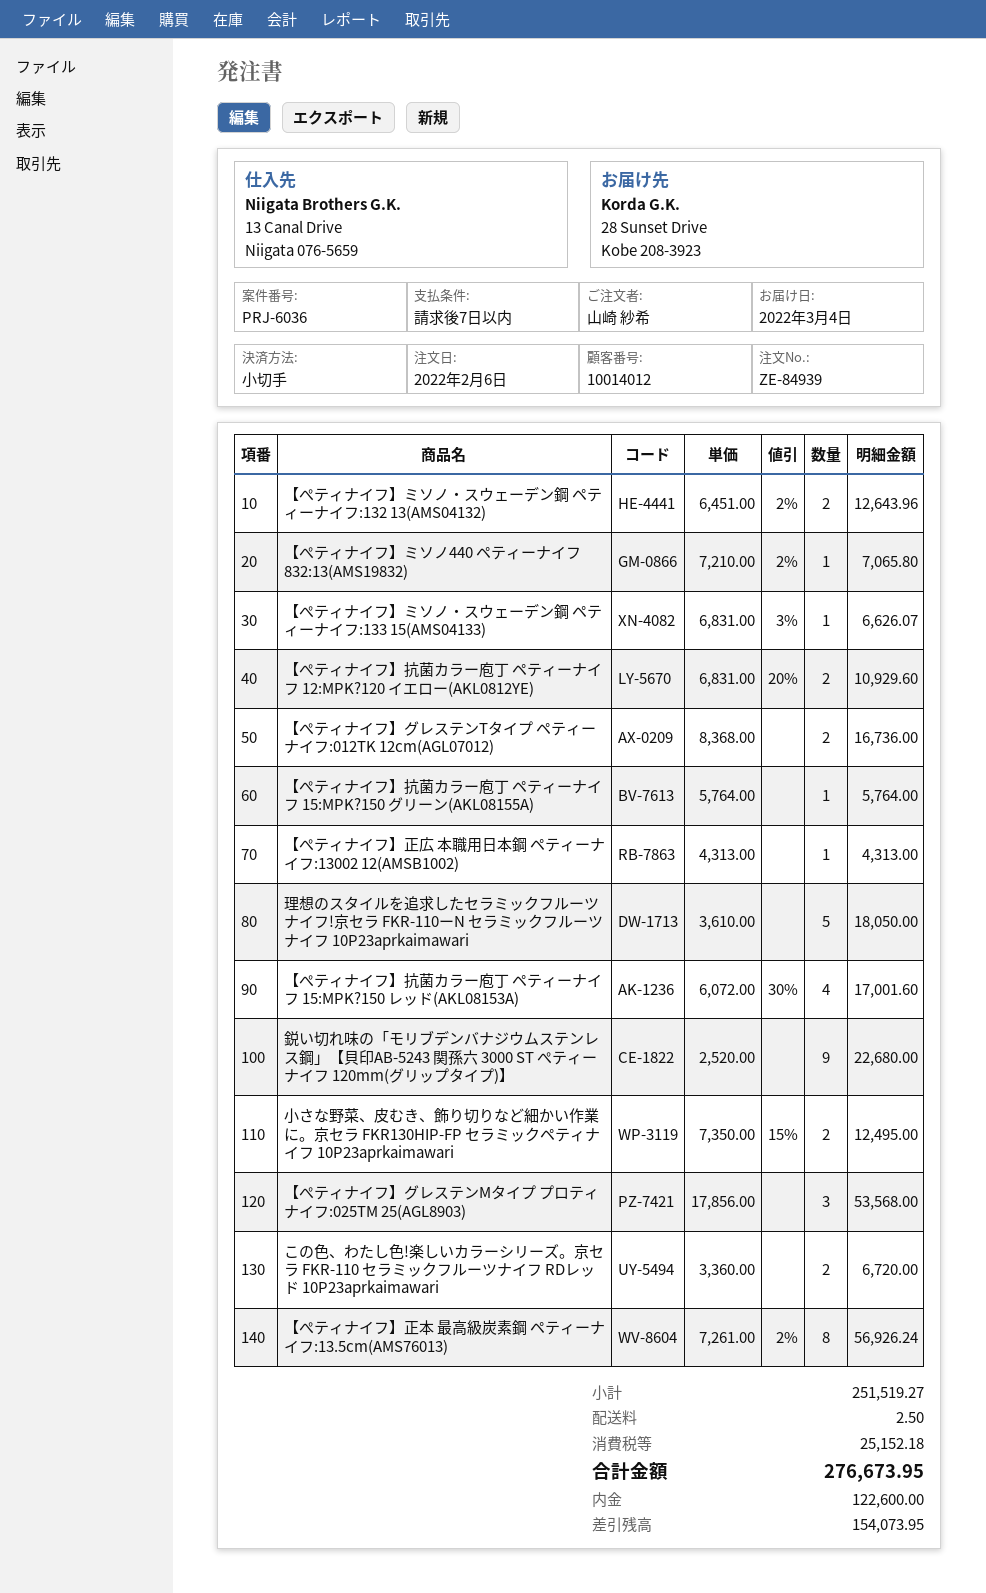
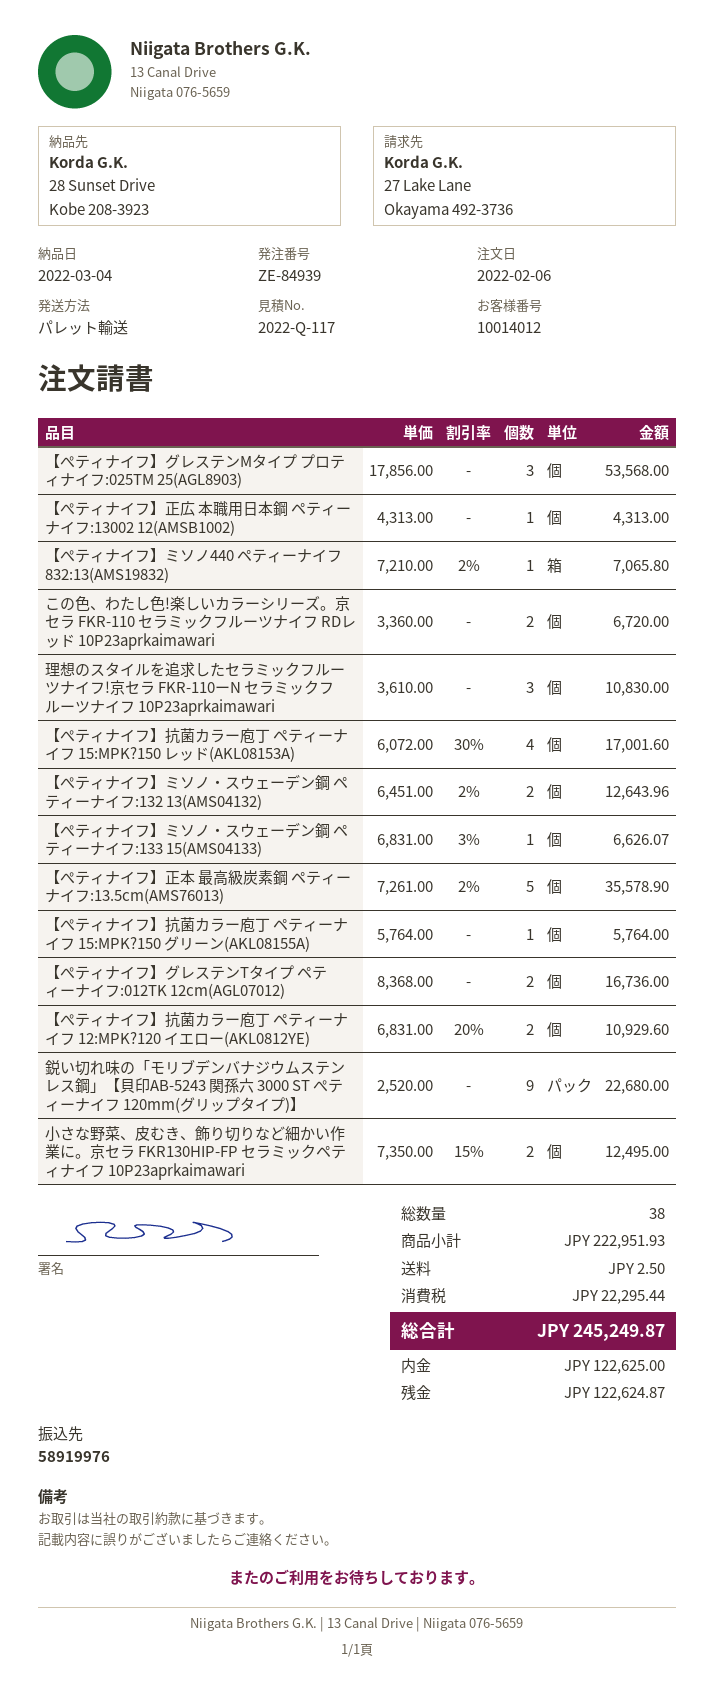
理想のスタイルを追求したセラミックフルーツナイフ!京セラ FKR-110ーN セラミックフルーツナイフ 10P23aprkaimawari: 5 x 3610.00 = 18050.00 -> 3 x 3610.00 = 10830.00
【ぺティナイフ】正本 最高級炭素鋼 ペティーナイフ:13.5cm(AMS76013): 8 x 7261.00 - 2% = 56926.24 -> 5 x 7261.00 - 2% = 35578.90
subtotal: 251519.27 -> 222951.93
tax: 25152.18 -> 22295.44
total: 276673.95 -> 245249.87
deposit: 122600.00 -> 122625.00
balance: 154073.95 -> 122624.87

